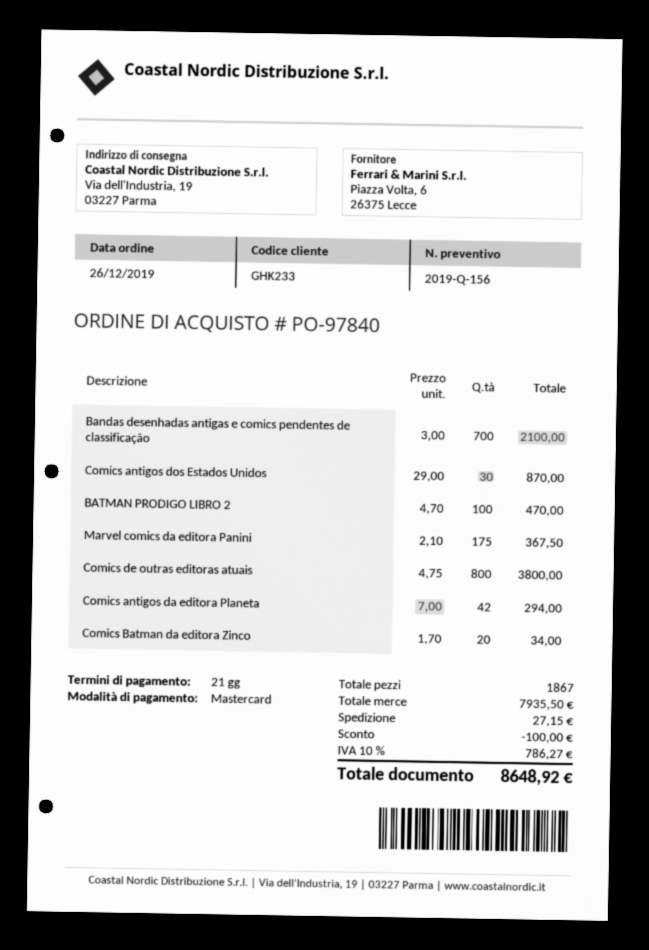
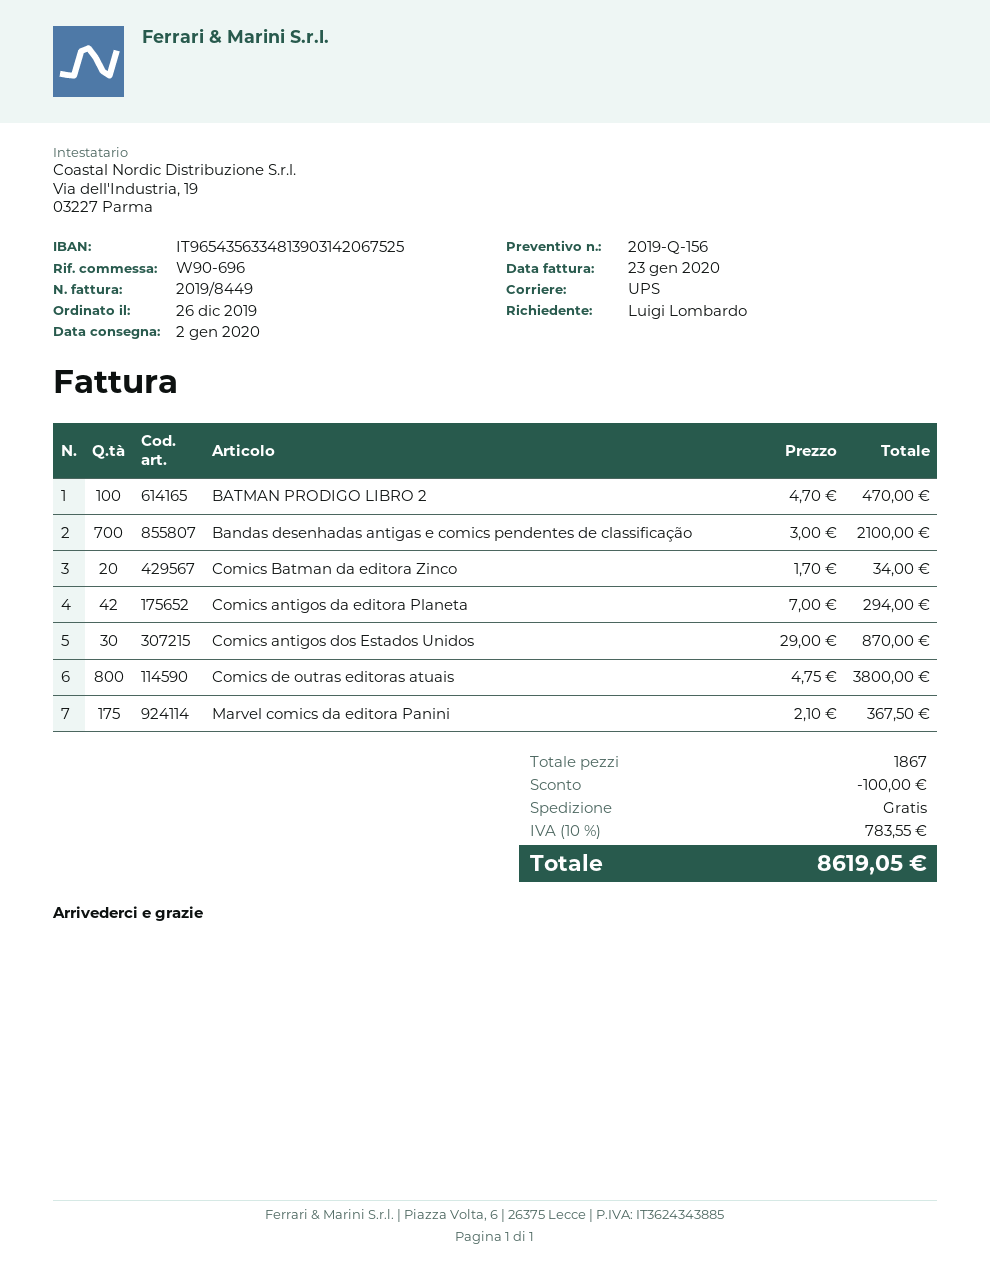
shipping: 27.15 -> 0.00
tax: 10% = 786.27 -> 10% = 783.55
total: 8648.92 -> 8619.05

